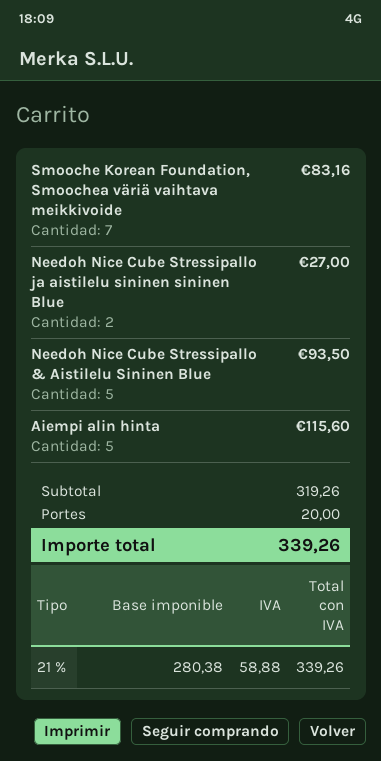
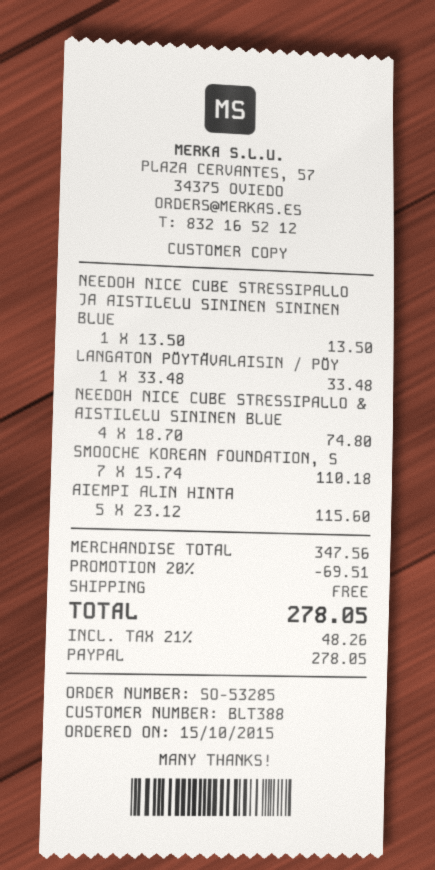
Smooche Korean Foundation, Smoochea väriä vaihtava meikkivoide: 7 for 83.16 -> 7 for 110.18
Needoh Nice Cube Stressipallo ja aistilelu sininen sininen Blue: 2 for 27.00 -> 1 for 13.50
Needoh Nice Cube Stressipallo & Aistilelu Sininen Blue: 5 for 93.50 -> 4 for 74.80
LANGATON PÖYTÄVALAISIN / PÖY: none -> 1 for 33.48
subtotal: 319.26 -> 347.56
discount: none -> 20% = 69.51
shipping: 20.00 -> 0.00
tax: 21% = 58.88 -> 21% = 48.26
total: 339.26 -> 278.05

